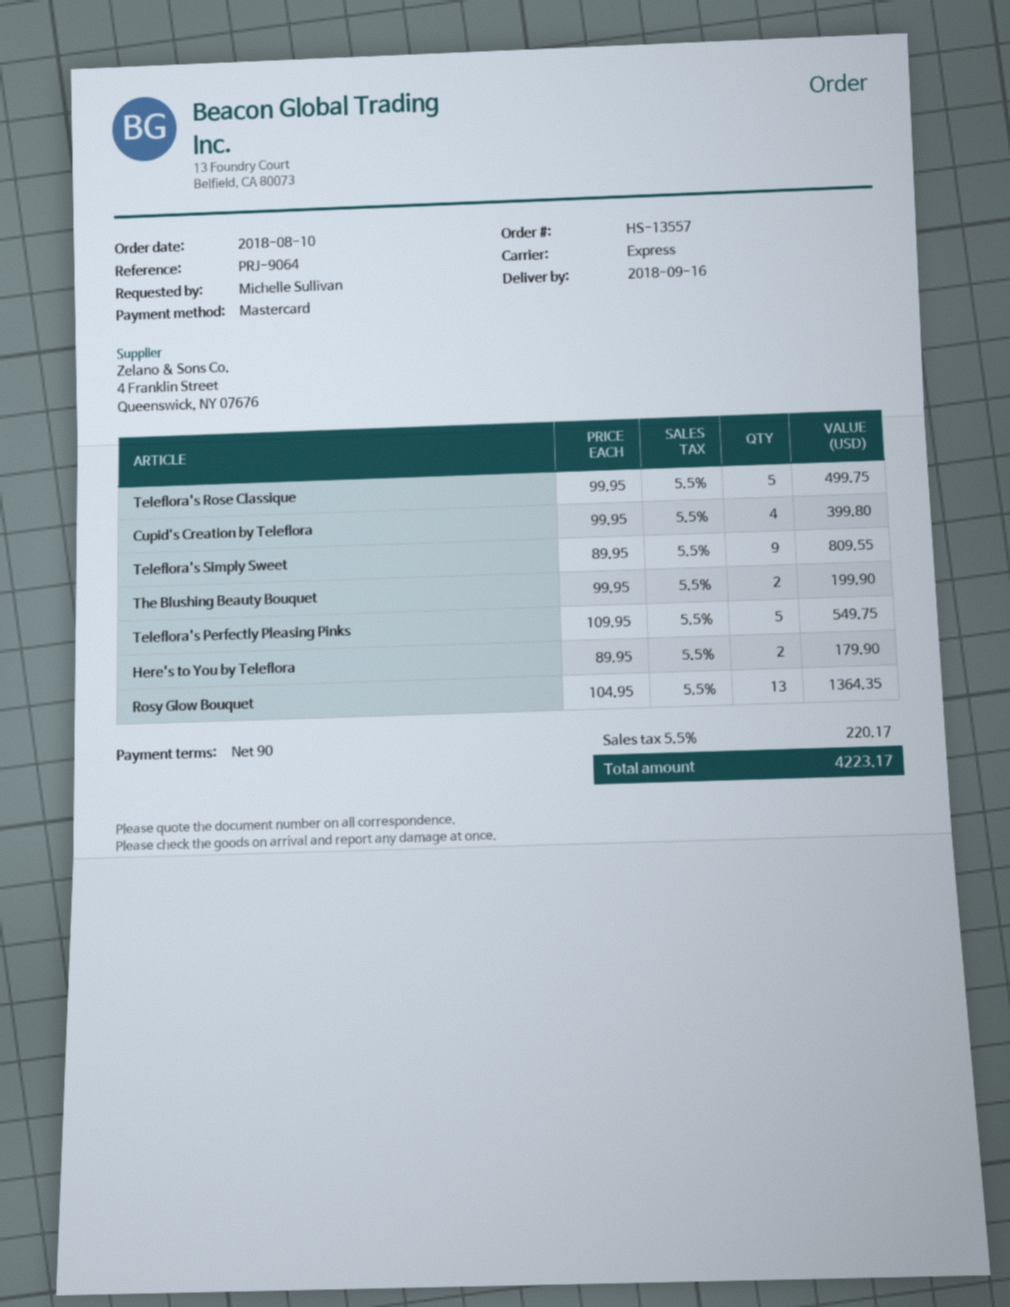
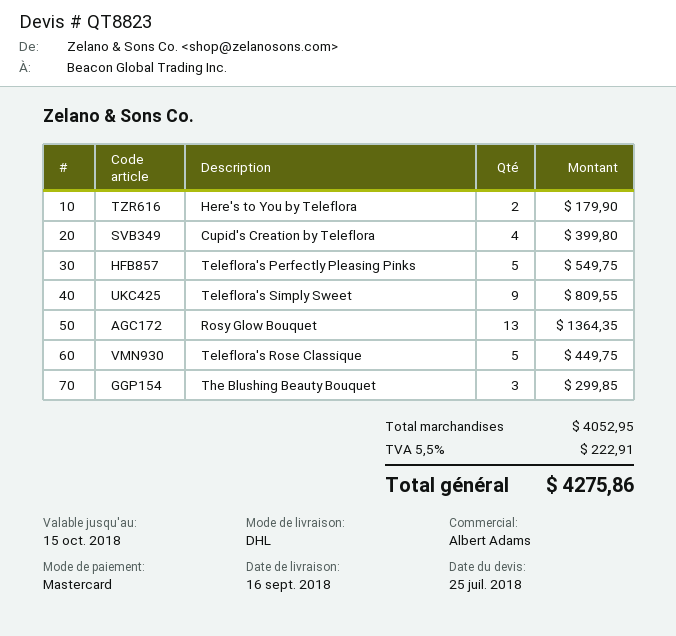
shipping method: express -> DHL
Teleflora's Rose Classique: 5 for 499.75 -> 5 for 449.75
The Blushing Beauty Bouquet: 2 for 199.90 -> 3 for 299.85
tax: 5.5% = 220.17 -> 5.5% = 222.91
total: 4223.17 -> 4275.86

